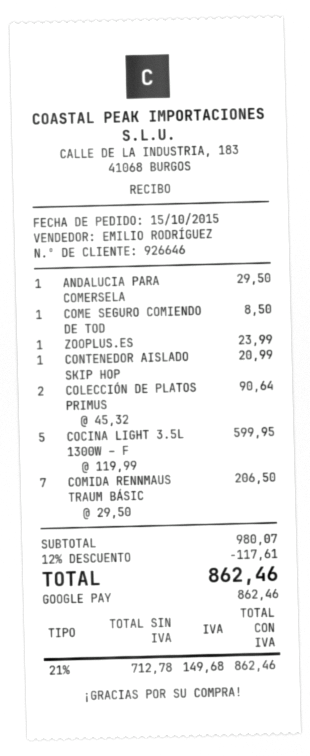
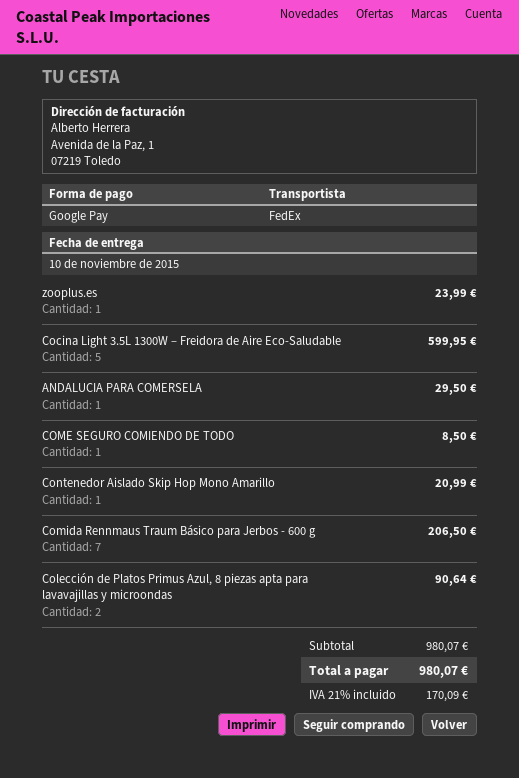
discount: 12% = 117.61 -> none
tax: 21% = 149.68 -> 21% = 170.09
total: 862.46 -> 980.07

